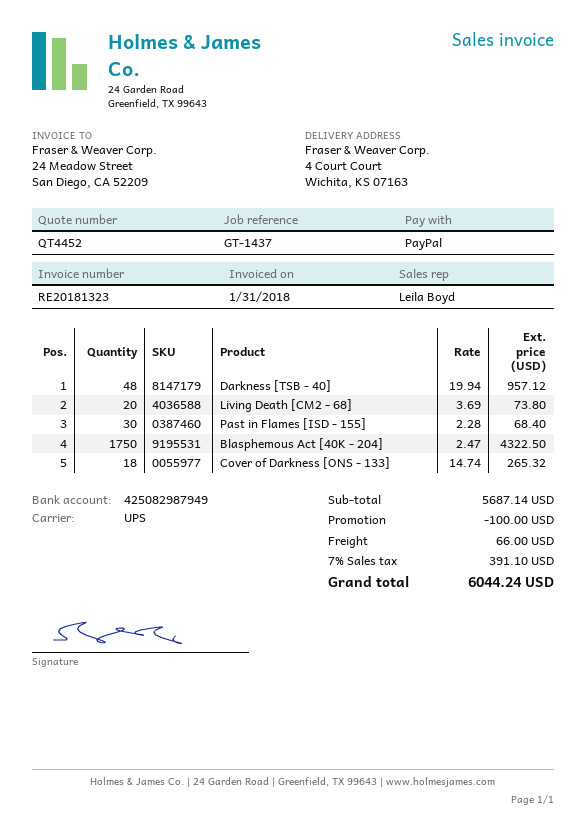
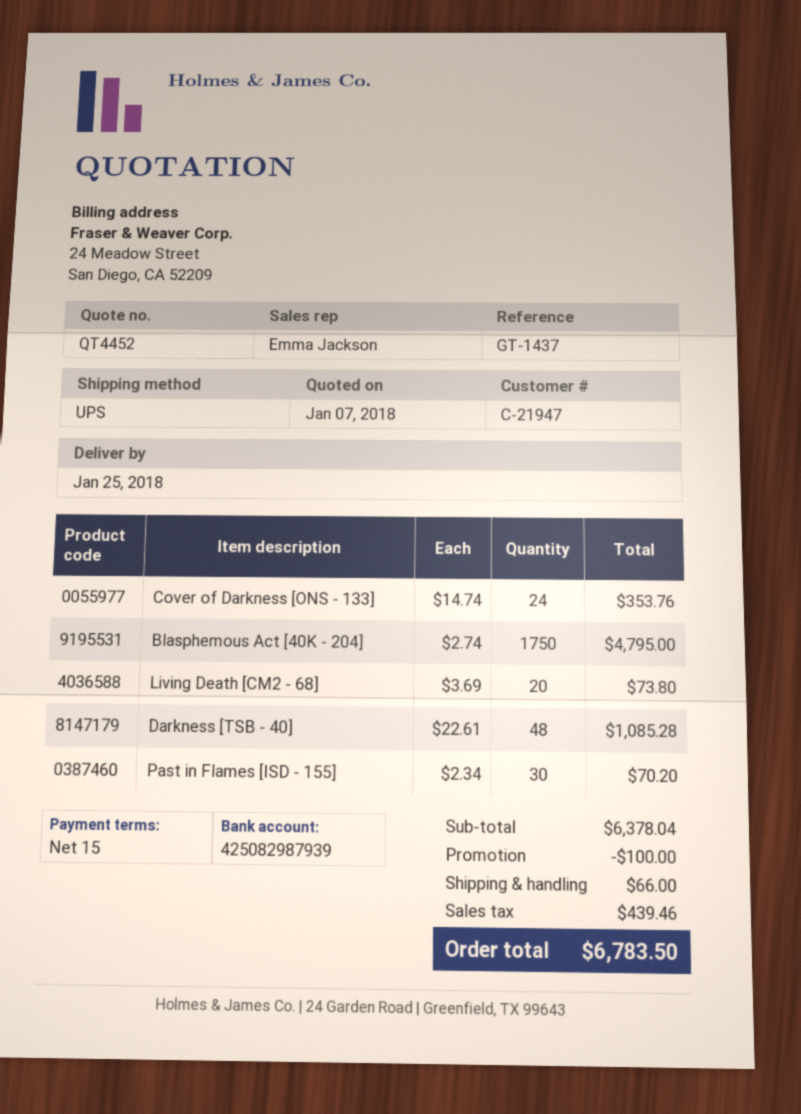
sales rep: Leila Boyd -> Emma Jackson
bank account: 425082987949 -> 425082987939
Darkness [TSB - 40]: 48 x 19.94 = 957.12 -> 48 x 22.61 = 1085.28
Past in Flames [ISD - 155]: 30 x 2.28 = 68.40 -> 30 x 2.34 = 70.20
Blasphemous Act [40K - 204]: 1750 x 2.47 = 4322.50 -> 1750 x 2.74 = 4795.00
Cover of Darkness [ONS - 133]: 18 x 14.74 = 265.32 -> 24 x 14.74 = 353.76
subtotal: 5687.14 -> 6378.04
tax: 391.10 -> 439.46
total: 6044.24 -> 6783.50

